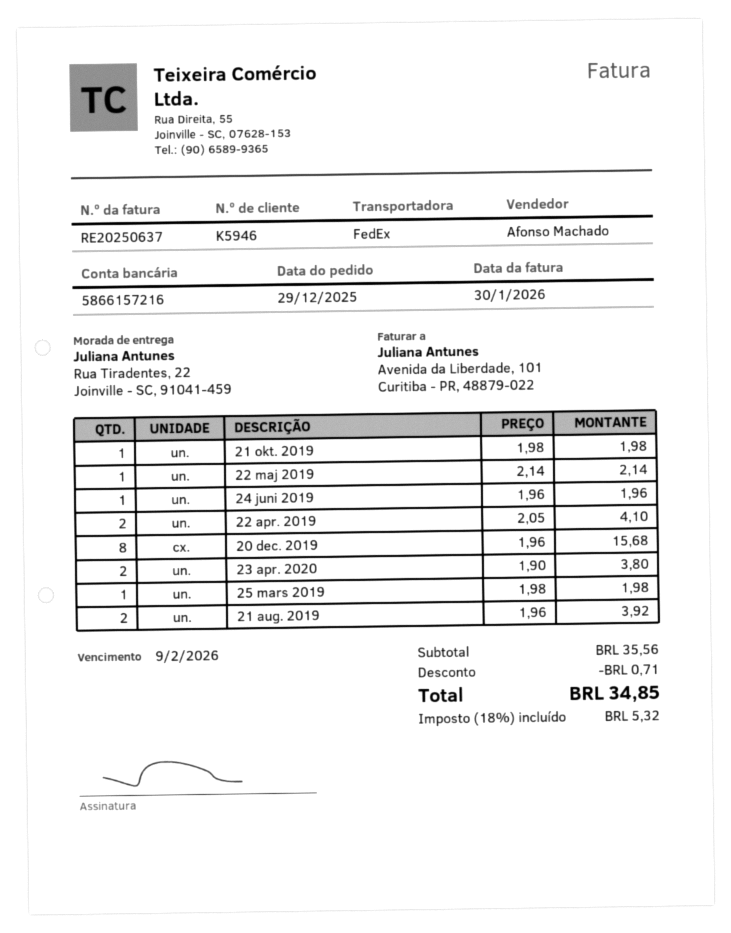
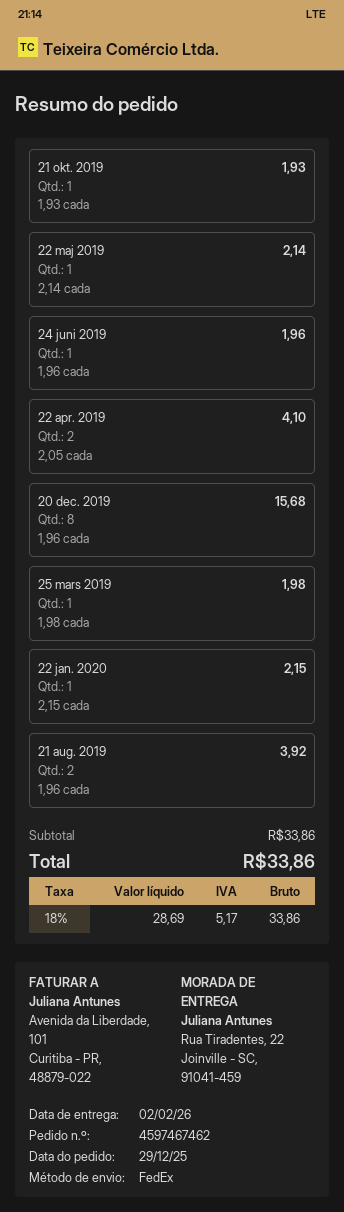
21 okt. 2019: 1 x 1.98 = 1.98 -> 1 x 1.93 = 1.93
23 apr. 2020: 2 x 1.90 = 3.80 -> none
22 jan. 2020: none -> 1 x 2.15 = 2.15
subtotal: 35.56 -> 33.86
discount: 0.71 -> none
tax: 18% = 5.32 -> 18% = 5.17
total: 34.85 -> 33.86

